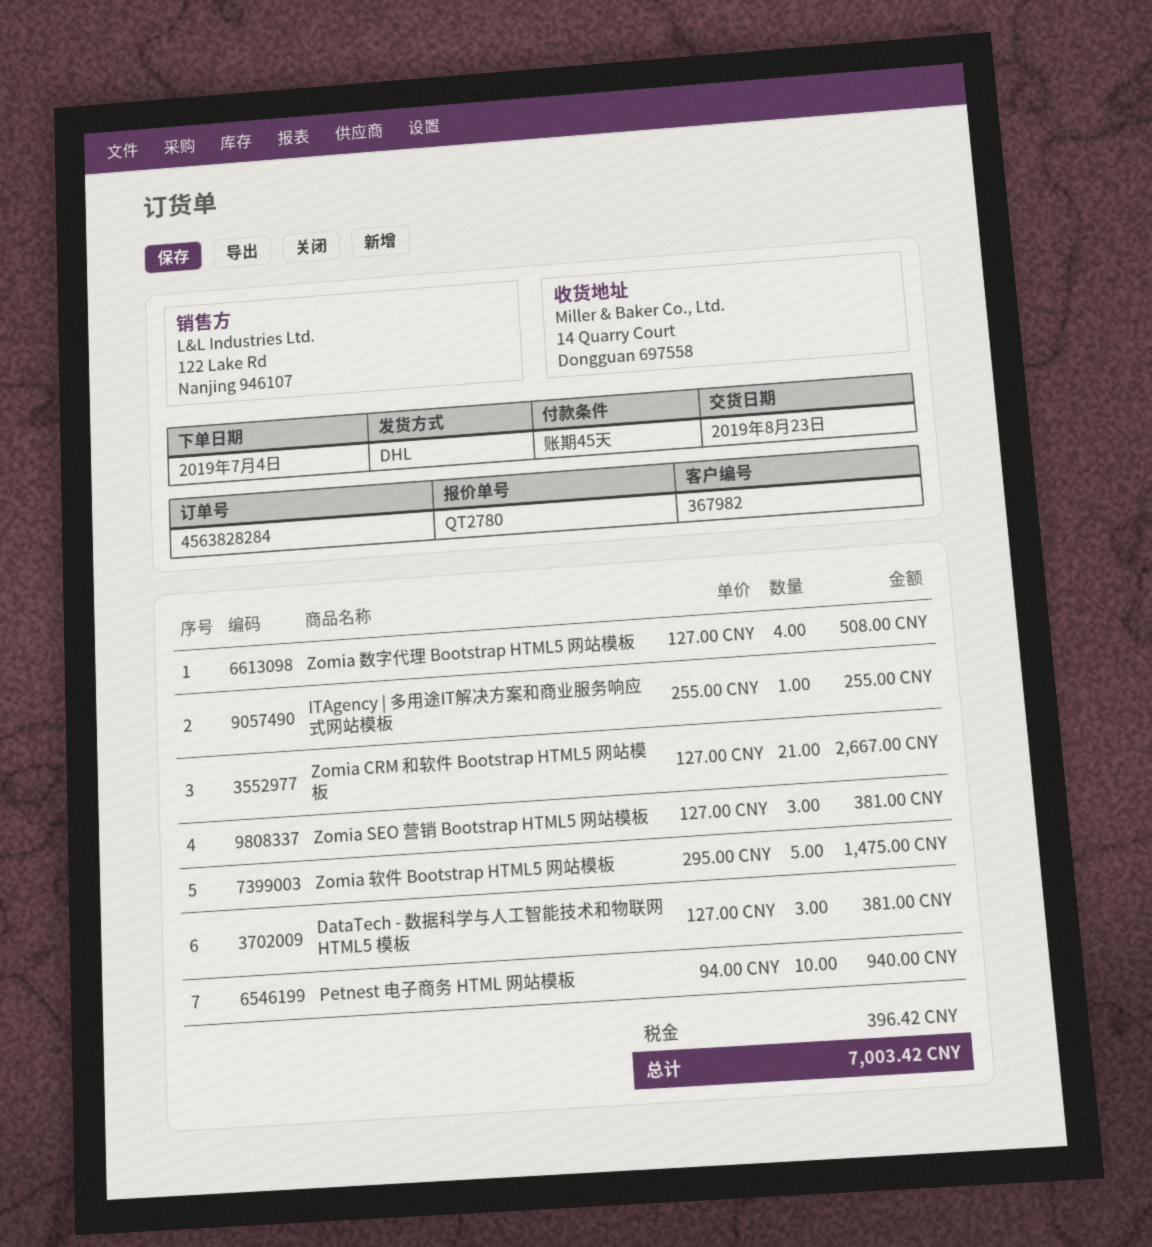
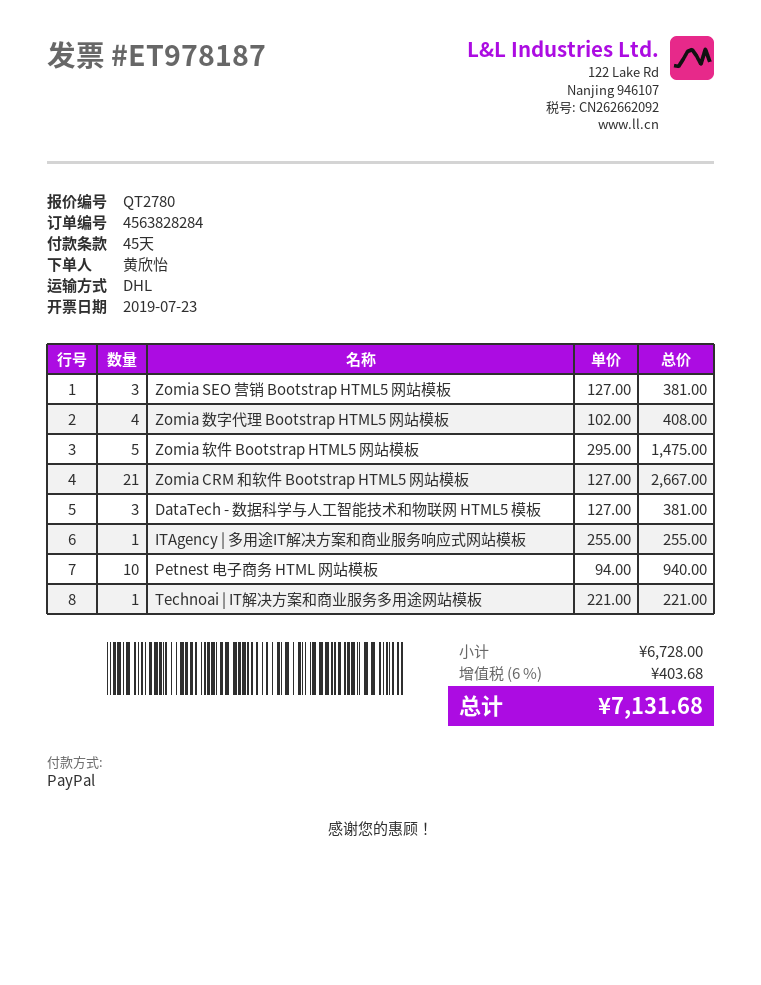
Zomia 数字代理 Bootstrap HTML5 网站模板: 4 x 127.00 = 508.00 -> 4 x 102.00 = 408.00
Technoai | IT解决方案和商业服务多用途网站模板: none -> 1 x 221.00 = 221.00
tax: 396.42 -> 403.68
total: 7003.42 -> 7131.68

